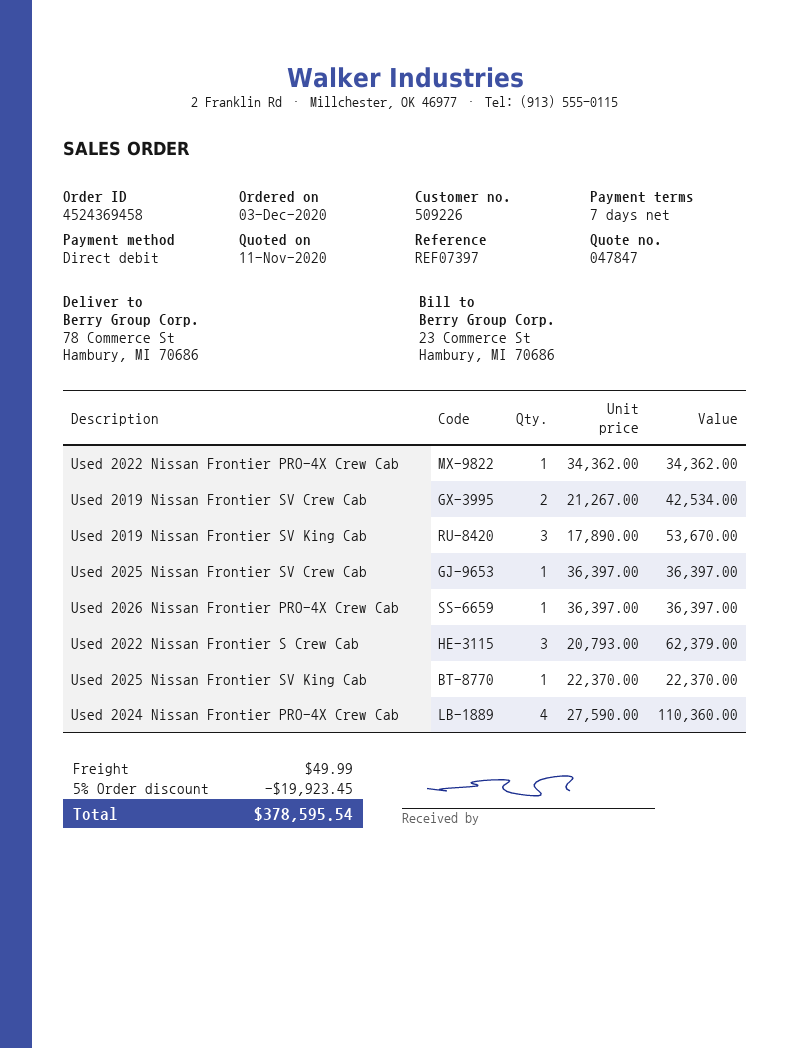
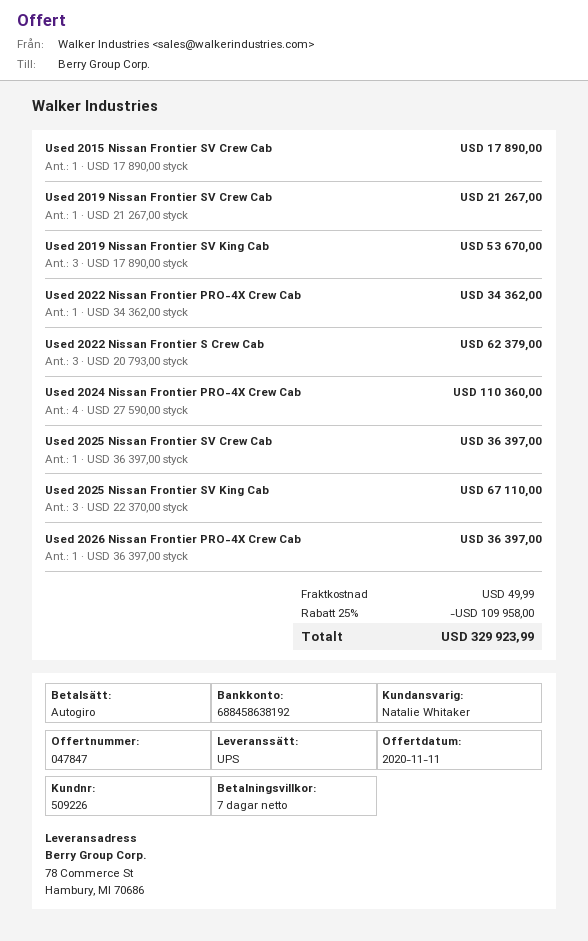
Used 2019 Nissan Frontier SV Crew Cab: 2 x 21267.00 = 42534.00 -> 1 x 21267.00 = 21267.00
Used 2025 Nissan Frontier SV King Cab: 1 x 22370.00 = 22370.00 -> 3 x 22370.00 = 67110.00
Used 2015 Nissan Frontier SV Crew Cab: none -> 1 x 17890.00 = 17890.00
discount: 5% = 19923.45 -> 25% = 109958.00
total: 378595.54 -> 329923.99

